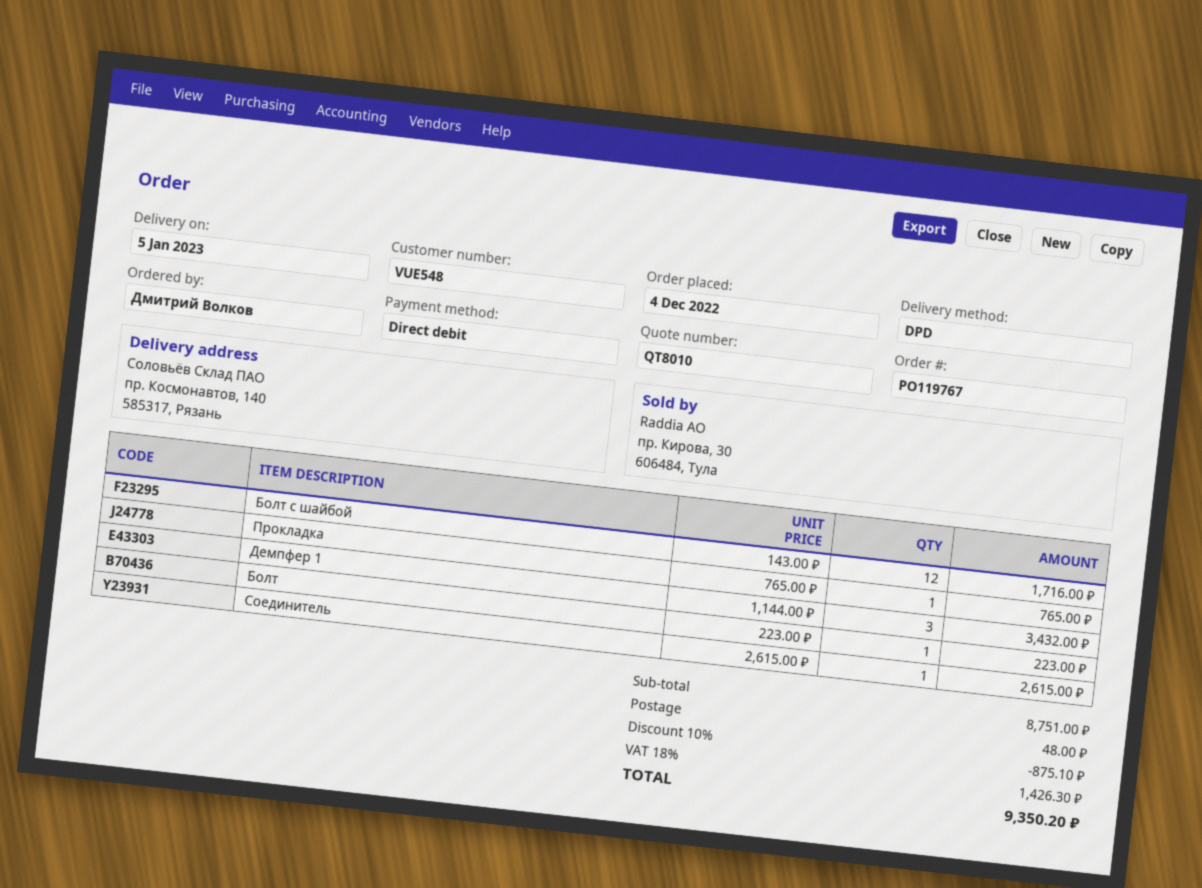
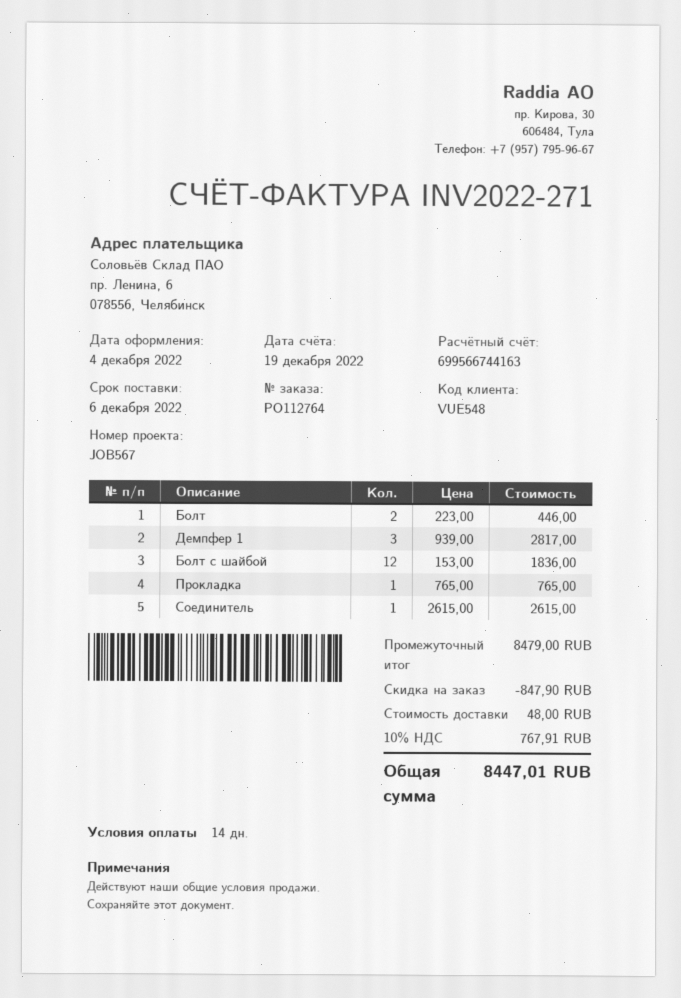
order number: PO119767 -> PO112764
delivery date: 2023-01-05 -> 2022-12-06
Болт с шайбой: 12 x 143.00 = 1716.00 -> 12 x 153.00 = 1836.00
Демпфер 1: 3 x 1144.00 = 3432.00 -> 3 x 939.00 = 2817.00
Болт: 1 x 223.00 = 223.00 -> 2 x 223.00 = 446.00
subtotal: 8751.00 -> 8479.00
discount: 875.10 -> 847.90
tax: 18% = 1426.30 -> 10% = 767.91
total: 9350.20 -> 8447.01

